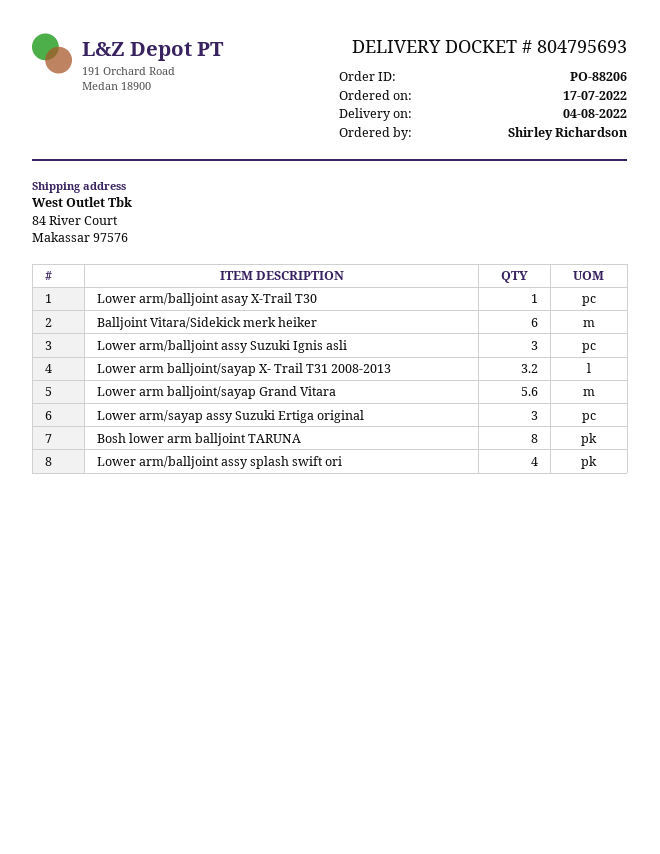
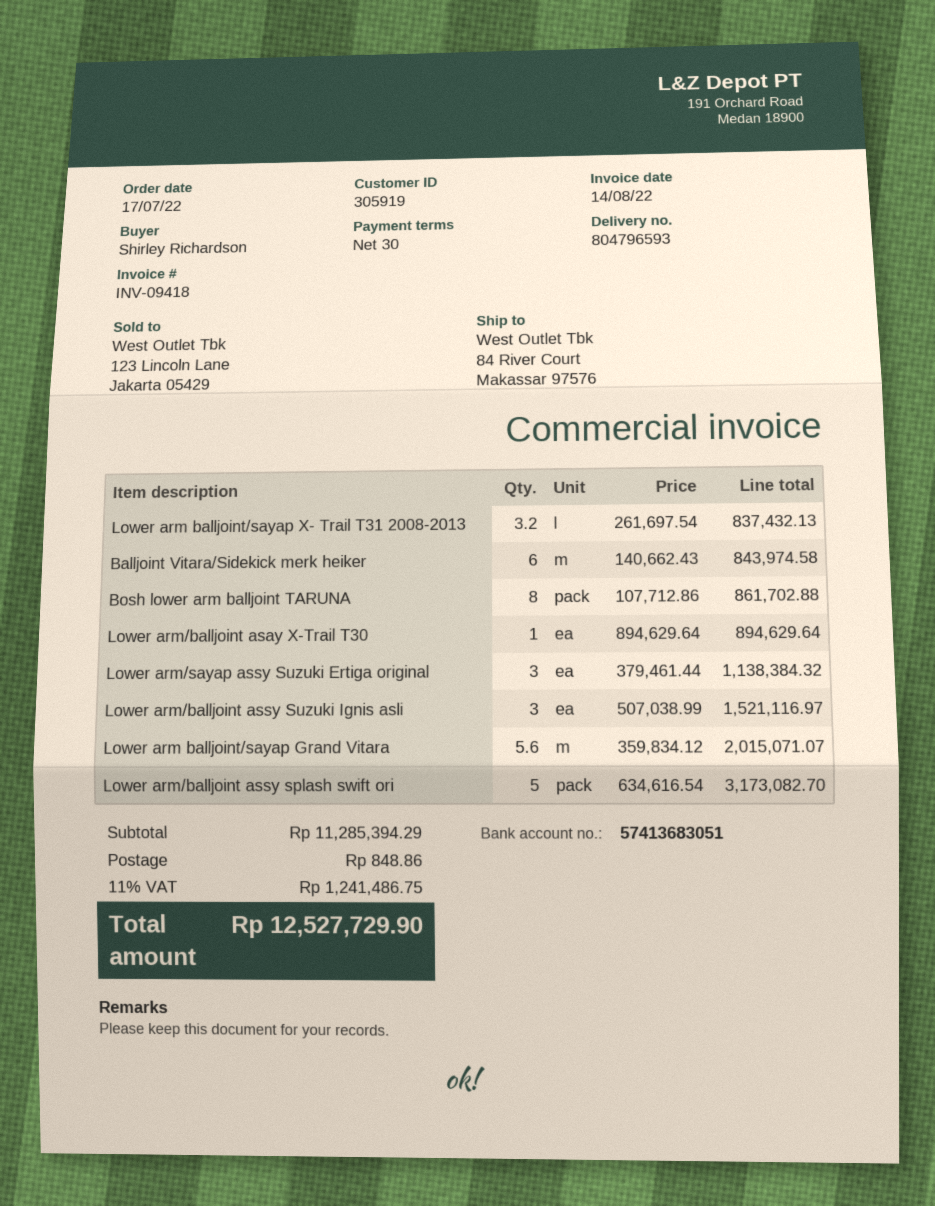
delivery note number: 804795693 -> 804796593
Lower arm/balljoint assy splash swift ori: 4 -> 5

